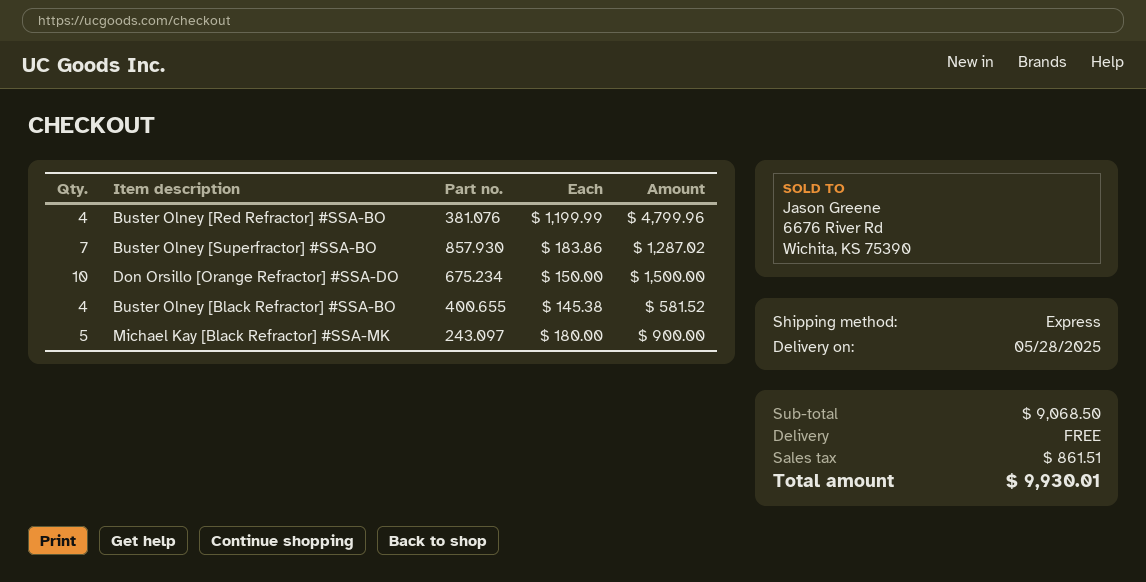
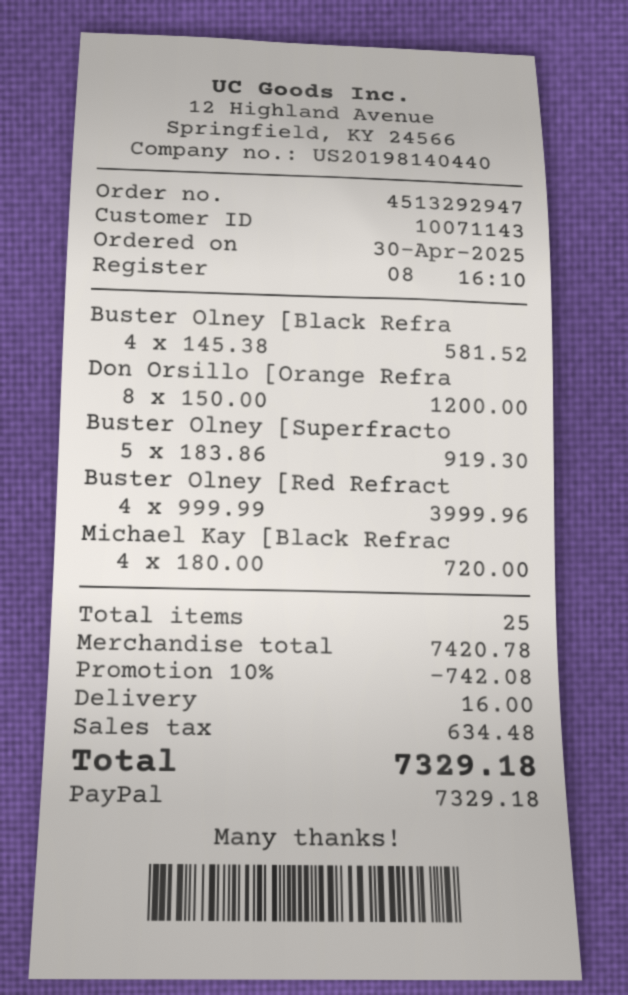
Buster Olney [Red Refractor] #SSA-BO: 4 x 1199.99 = 4799.96 -> 4 x 999.99 = 3999.96
Buster Olney [Superfractor] #SSA-BO: 7 x 183.86 = 1287.02 -> 5 x 183.86 = 919.30
Don Orsillo [Orange Refractor] #SSA-DO: 10 x 150.00 = 1500.00 -> 8 x 150.00 = 1200.00
Michael Kay [Black Refractor] #SSA-MK: 5 x 180.00 = 900.00 -> 4 x 180.00 = 720.00
subtotal: 9068.50 -> 7420.78
discount: none -> 10% = 742.08
shipping: 0.00 -> 16.00
tax: 861.51 -> 634.48
total: 9930.01 -> 7329.18

